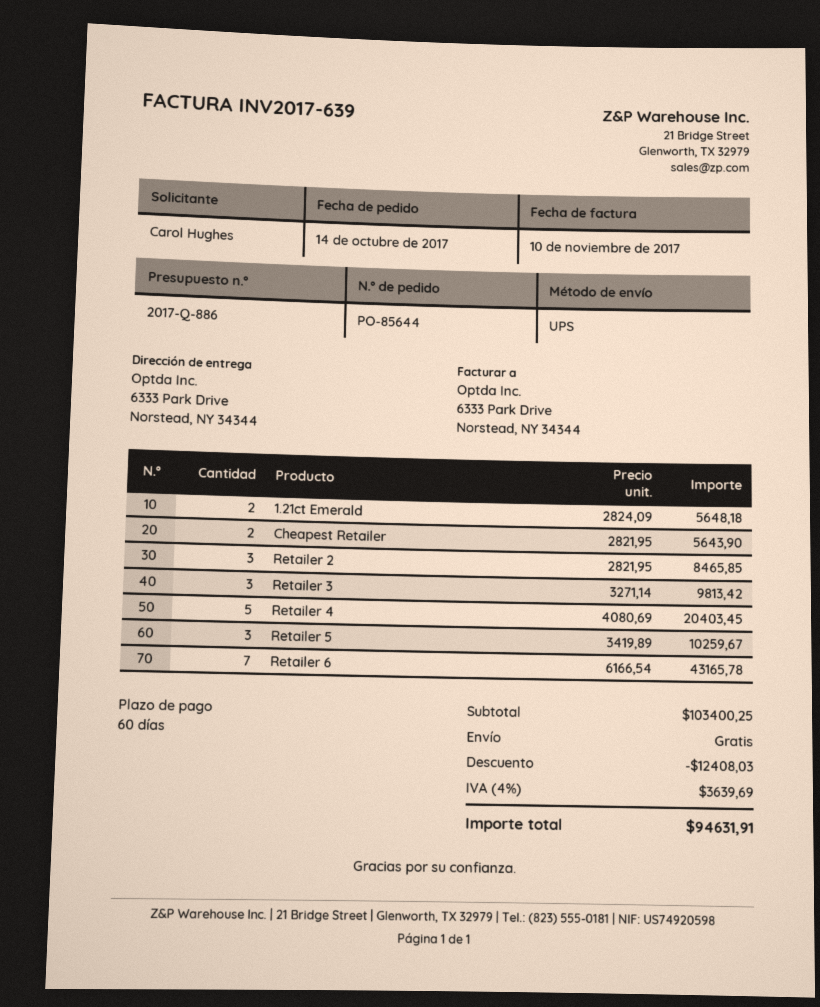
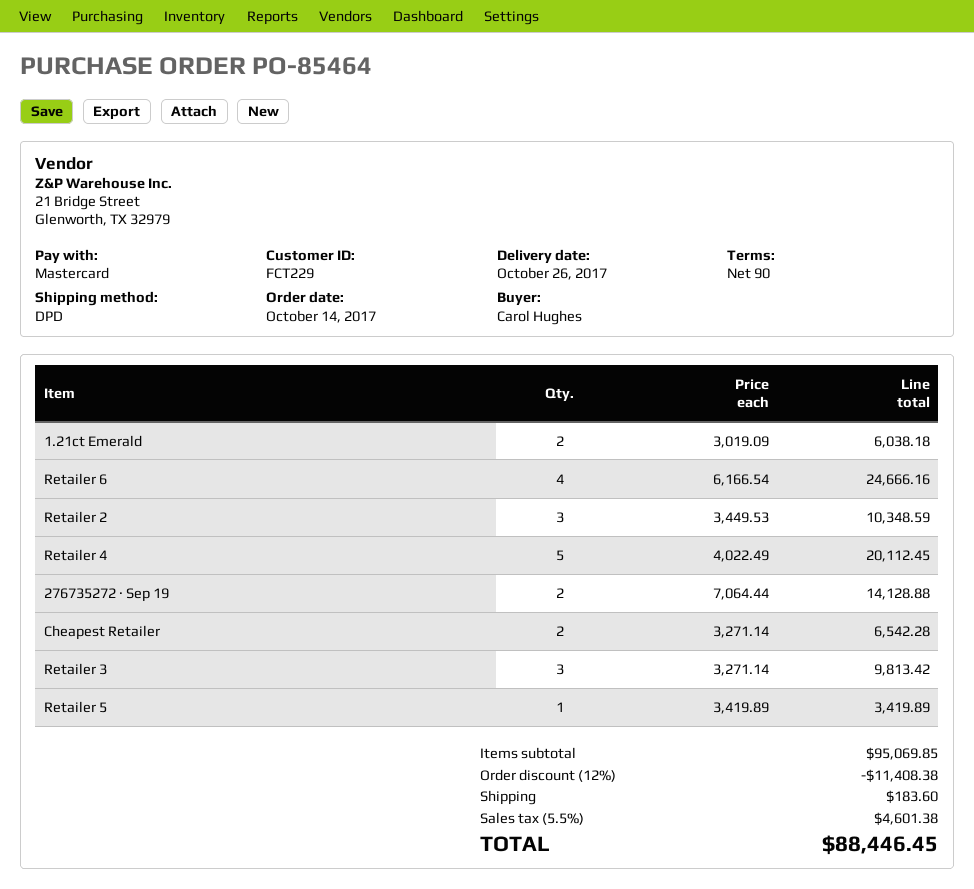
order number: PO-85644 -> PO-85464
payment terms: 60 days -> 90 days
shipping method: UPS -> DPD
1.21ct Emerald: 2 x 2824.09 = 5648.18 -> 2 x 3019.09 = 6038.18
Cheapest Retailer: 2 x 2821.95 = 5643.90 -> 2 x 3271.14 = 6542.28
Retailer 2: 3 x 2821.95 = 8465.85 -> 3 x 3449.53 = 10348.59
Retailer 4: 5 x 4080.69 = 20403.45 -> 5 x 4022.49 = 20112.45
Retailer 5: 3 x 3419.89 = 10259.67 -> 1 x 3419.89 = 3419.89
Retailer 6: 7 x 6166.54 = 43165.78 -> 4 x 6166.54 = 24666.16
276735272 · Sep 19: none -> 2 x 7064.44 = 14128.88
subtotal: 103400.25 -> 95069.85
discount: 12408.03 -> 11408.38
shipping: 0.00 -> 183.60
tax: 4% = 3639.69 -> 5.5% = 4601.38
total: 94631.91 -> 88446.45

